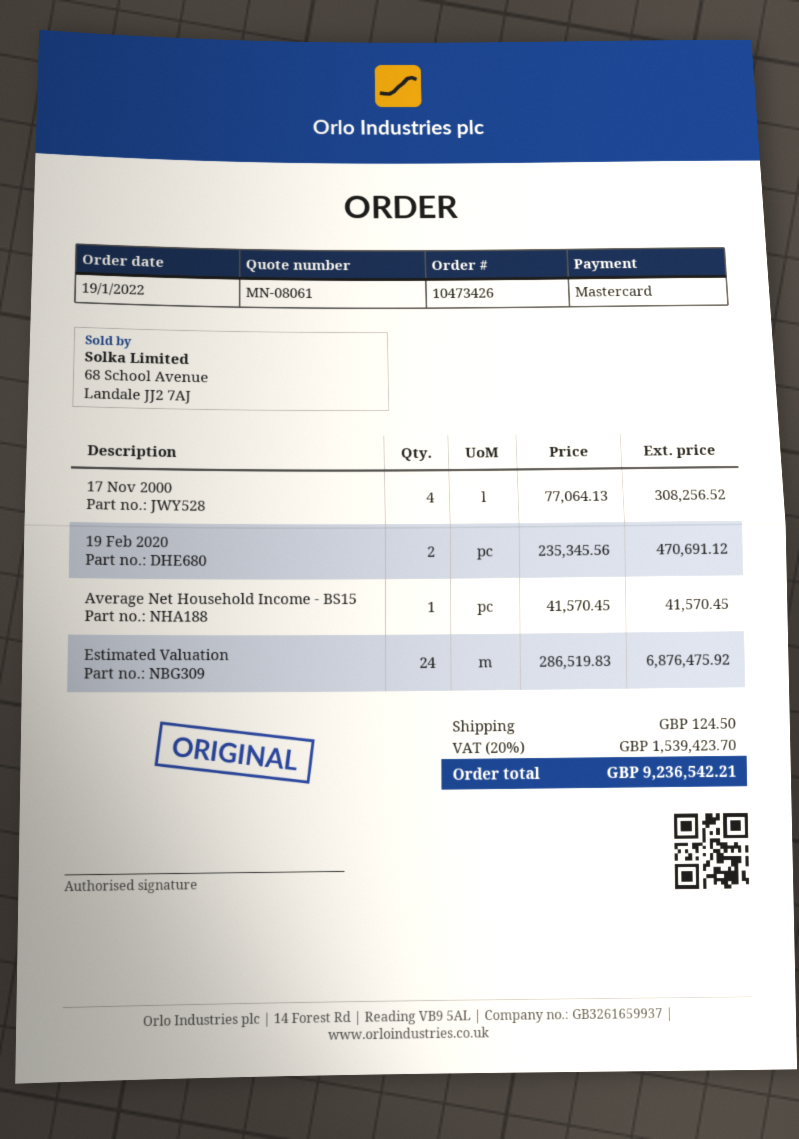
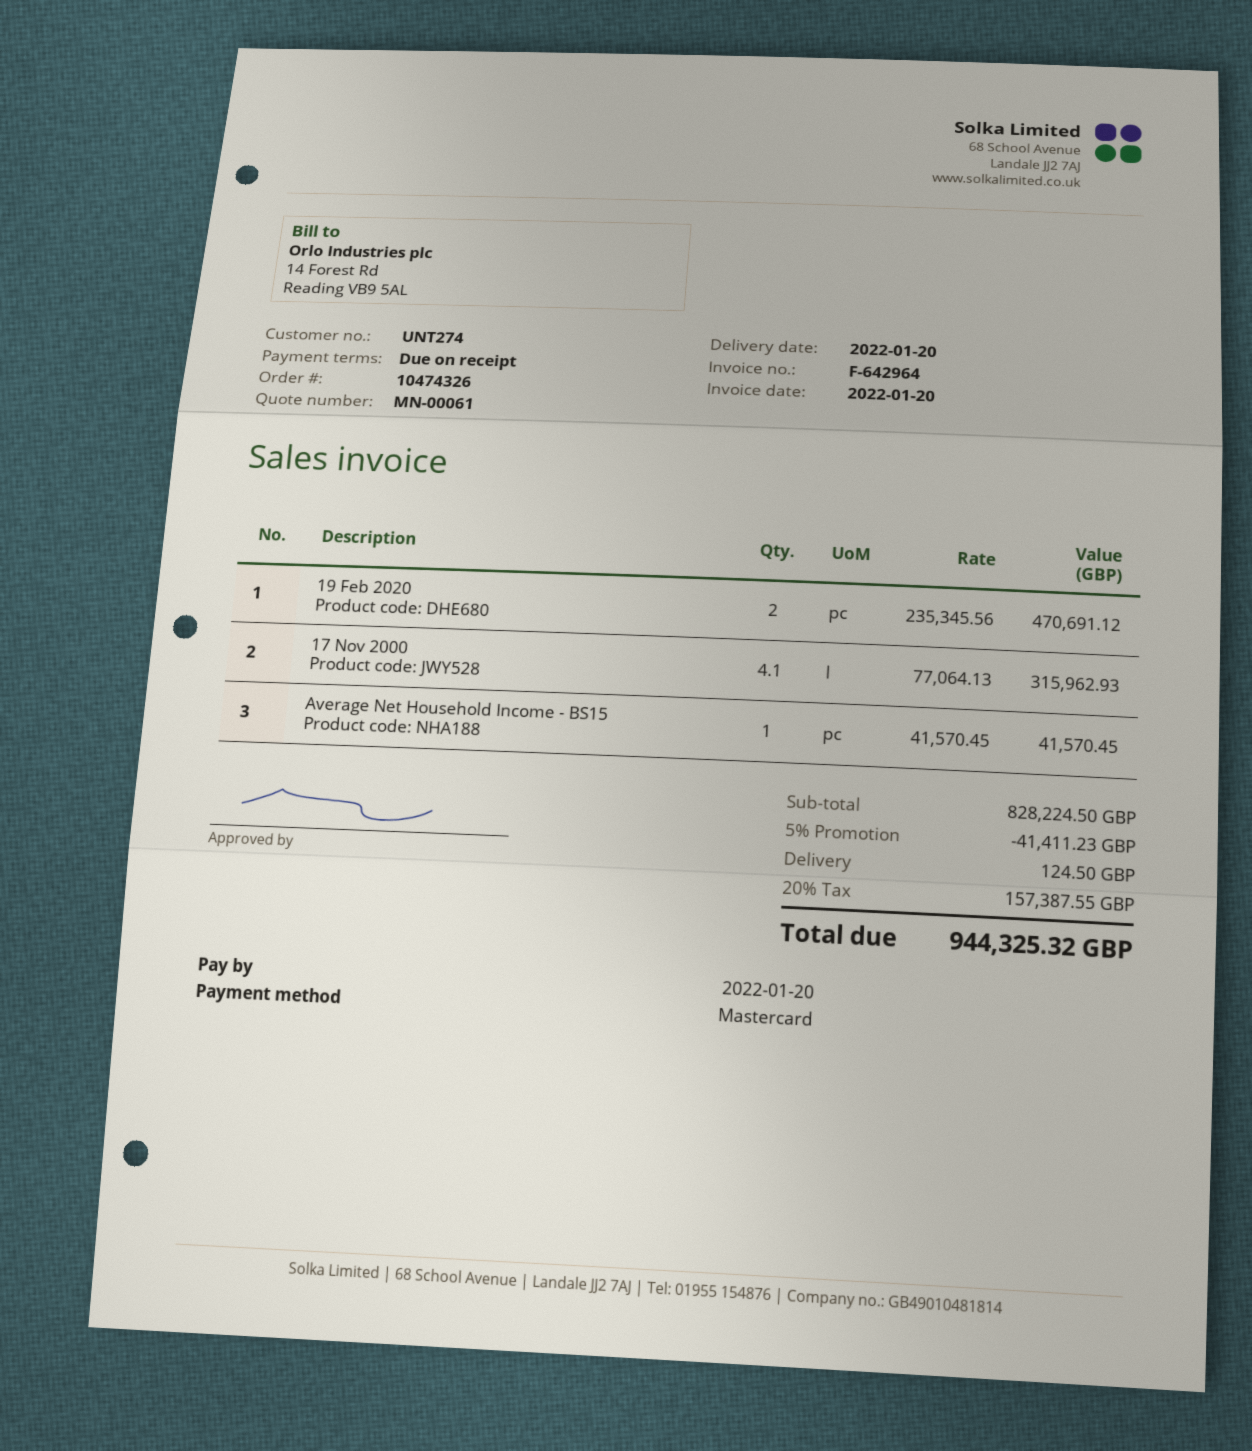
quote number: MN-08061 -> MN-00061
order number: 10473426 -> 10474326
17 Nov 2000: 4 x 77064.13 = 308256.52 -> 4.1 x 77064.13 = 315962.93
Estimated Valuation: 24 x 286519.83 = 6876475.92 -> none
discount: none -> 5% = 41411.23
tax: 20% = 1539423.70 -> 20% = 157387.55
total: 9236542.21 -> 944325.32

